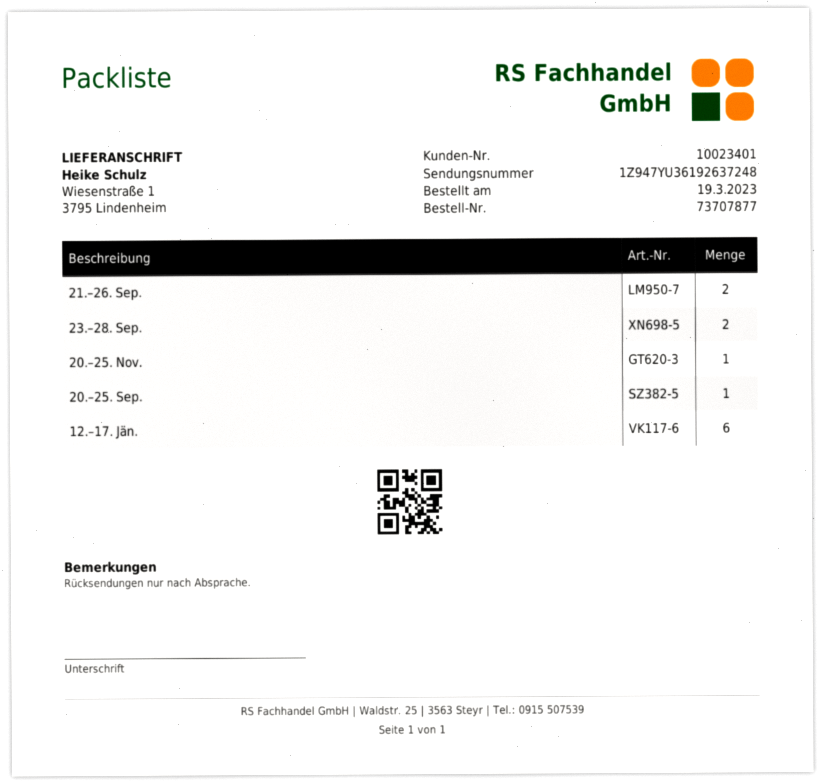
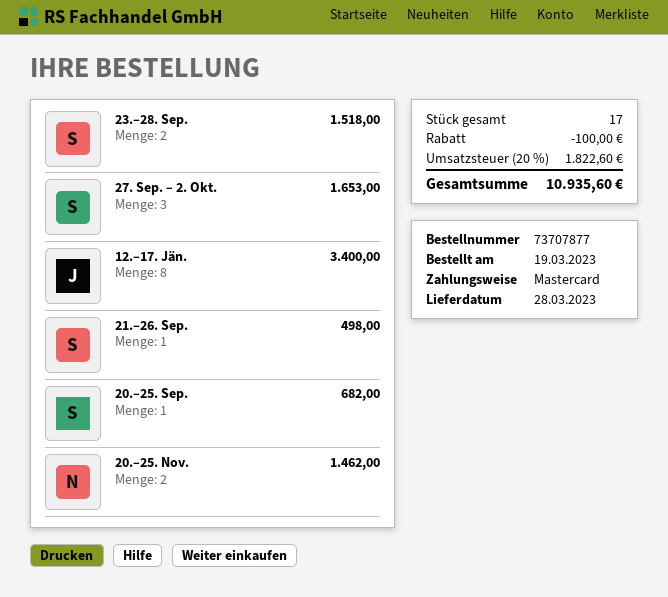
21.–26. Sep.: 2 -> 1
20.–25. Nov.: 1 -> 2
12.–17. Jän.: 6 -> 8
27. Sep. – 2. Okt.: none -> 3

